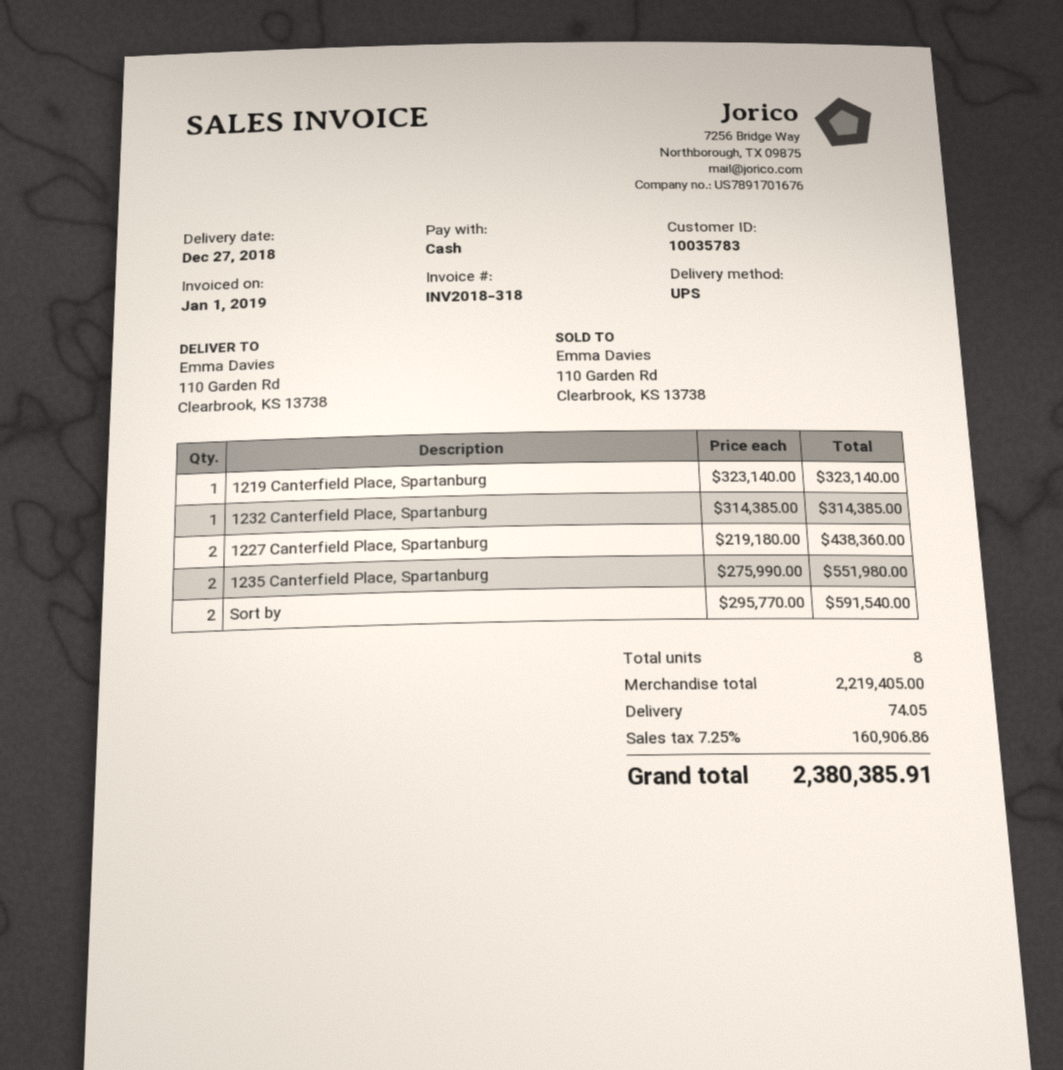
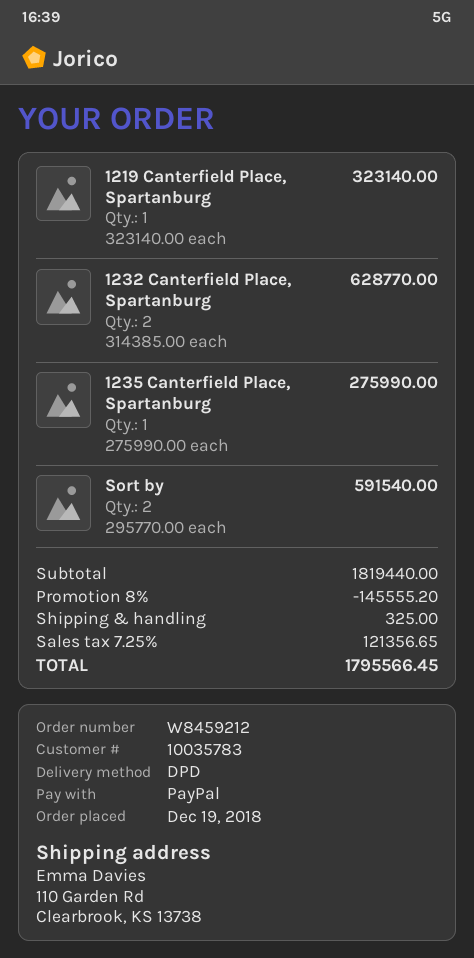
payment method: cash -> PayPal
shipping method: UPS -> DPD
1232 Canterfield Place, Spartanburg: 1 x 314385.00 = 314385.00 -> 2 x 314385.00 = 628770.00
1227 Canterfield Place, Spartanburg: 2 x 219180.00 = 438360.00 -> none
1235 Canterfield Place, Spartanburg: 2 x 275990.00 = 551980.00 -> 1 x 275990.00 = 275990.00
subtotal: 2219405.00 -> 1819440.00
discount: none -> 8% = 145555.20
shipping: 74.05 -> 325.00
tax: 7.25% = 160906.86 -> 7.25% = 121356.65
total: 2380385.91 -> 1795566.45

